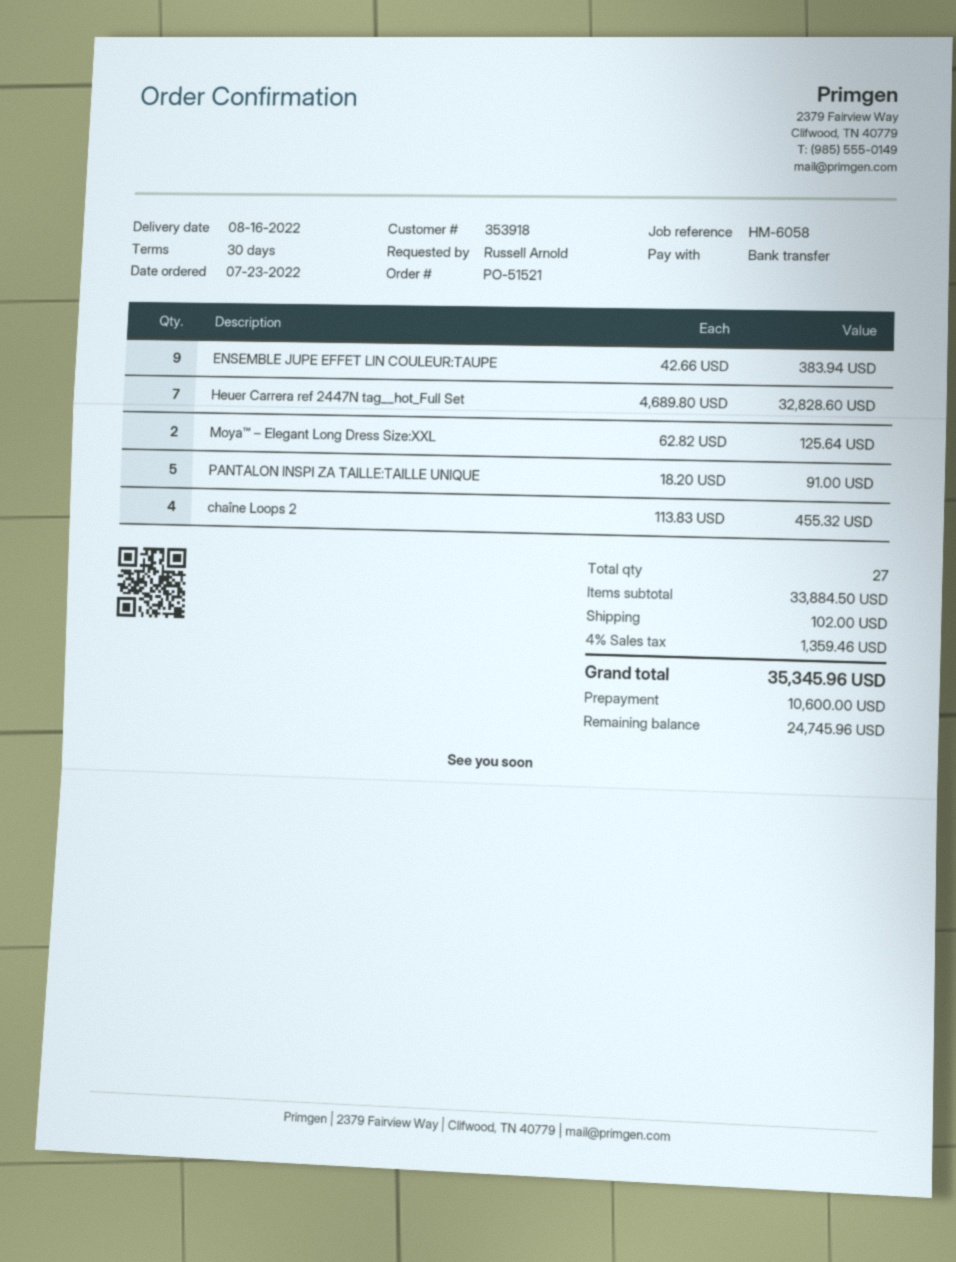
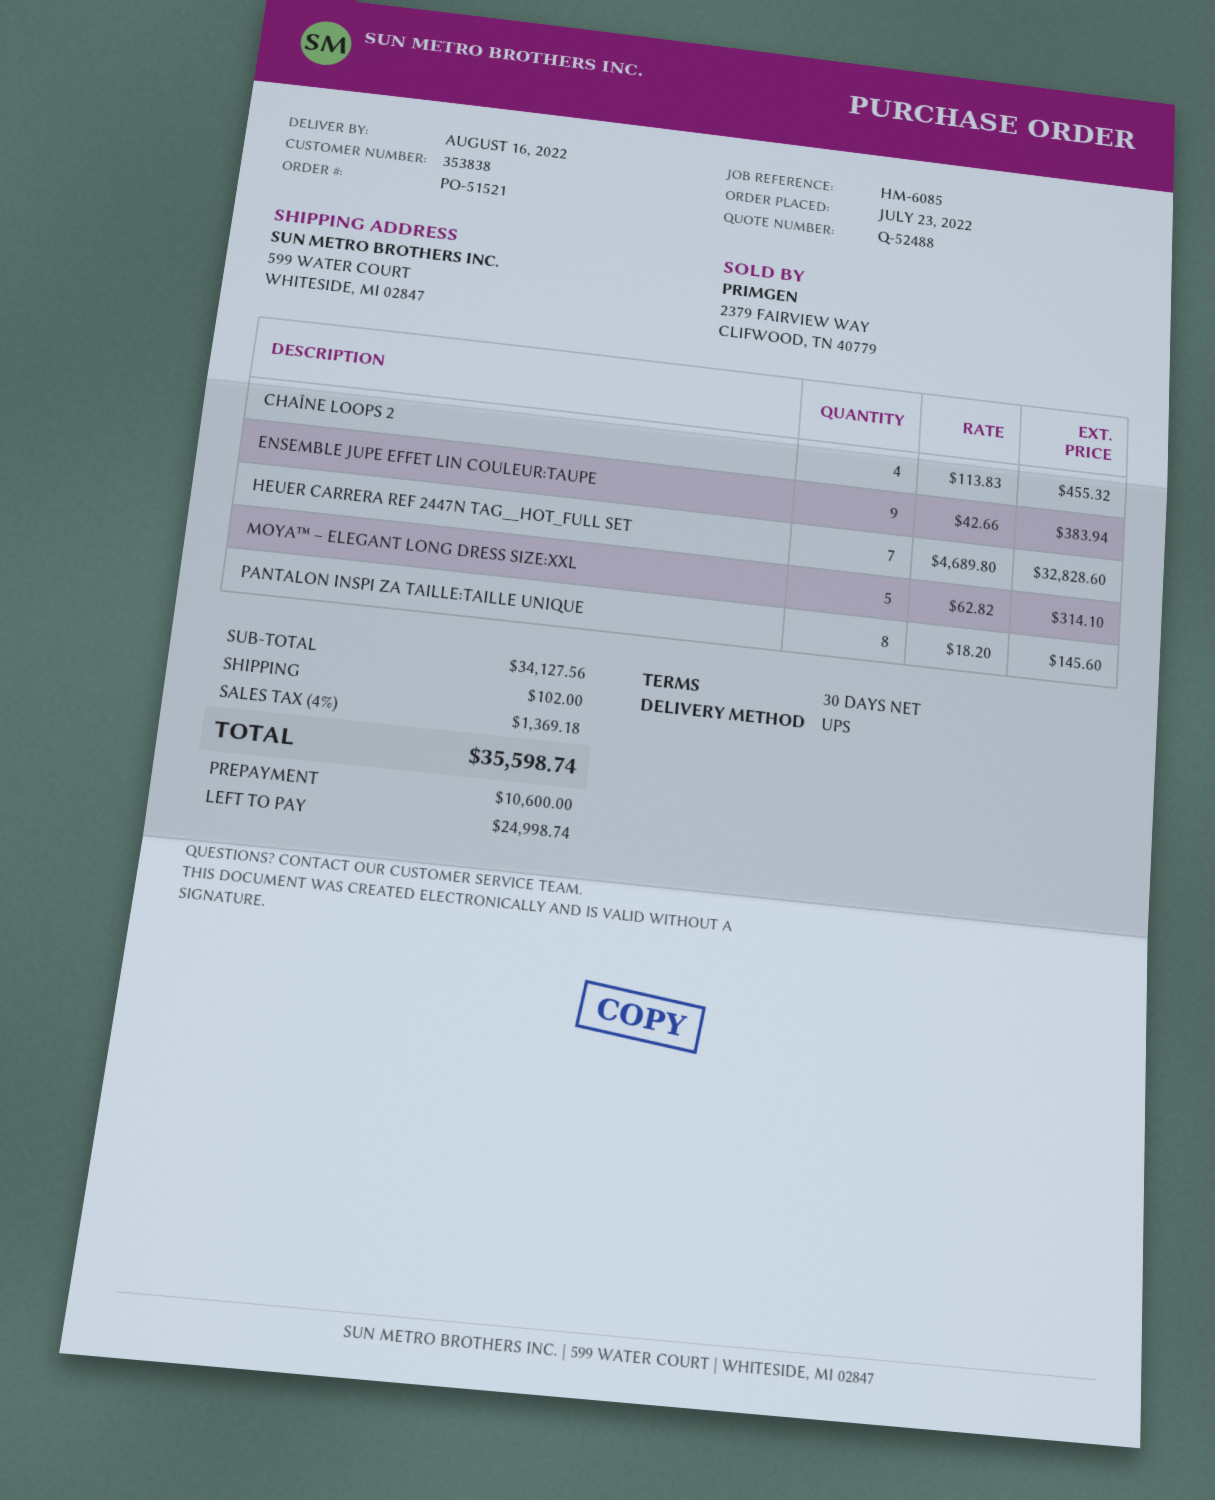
customer number: 353918 -> 353838
reference: HM-6058 -> HM-6085
Moya™ – Elegant Long Dress Size:XXL: 2 x 62.82 = 125.64 -> 5 x 62.82 = 314.10
PANTALON INSPI ZA TAILLE:TAILLE UNIQUE: 5 x 18.20 = 91.00 -> 8 x 18.20 = 145.60
subtotal: 33884.50 -> 34127.56
tax: 4% = 1359.46 -> 4% = 1369.18
total: 35345.96 -> 35598.74
balance: 24745.96 -> 24998.74

